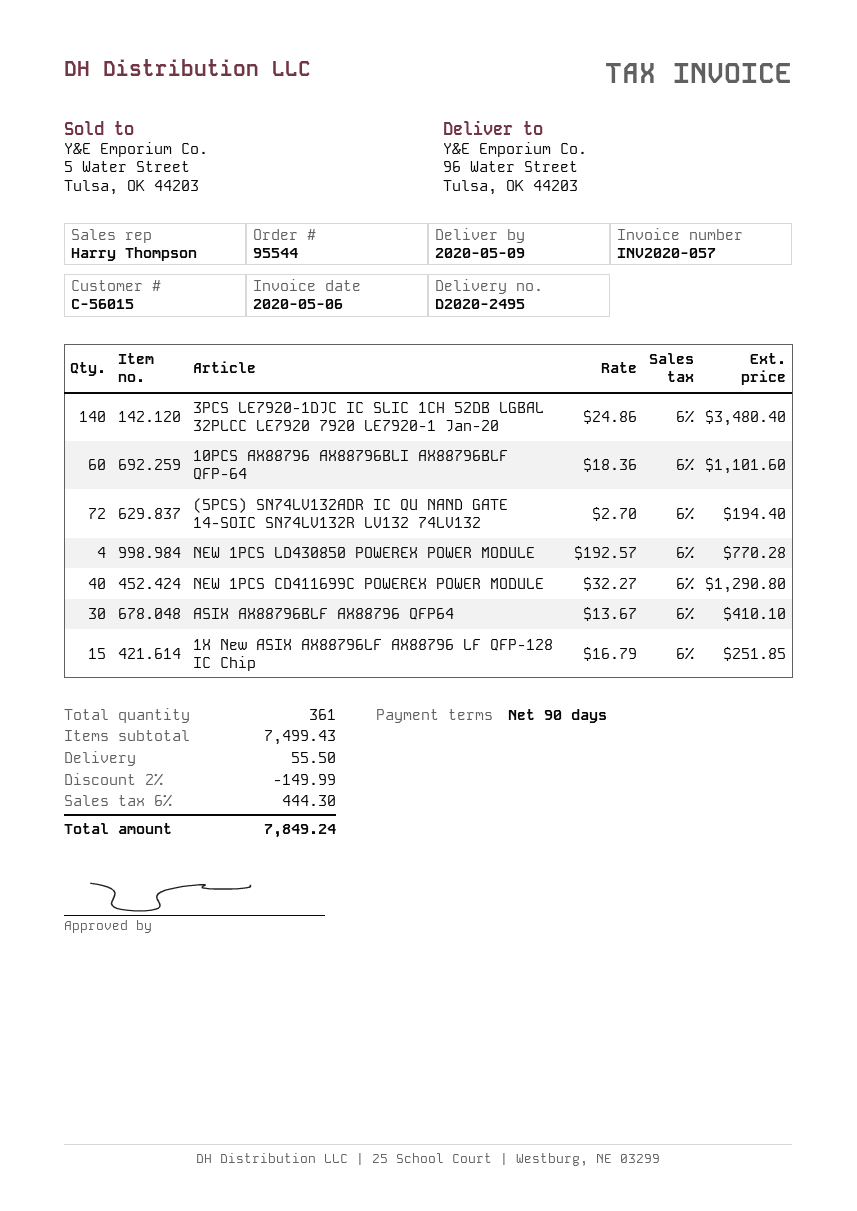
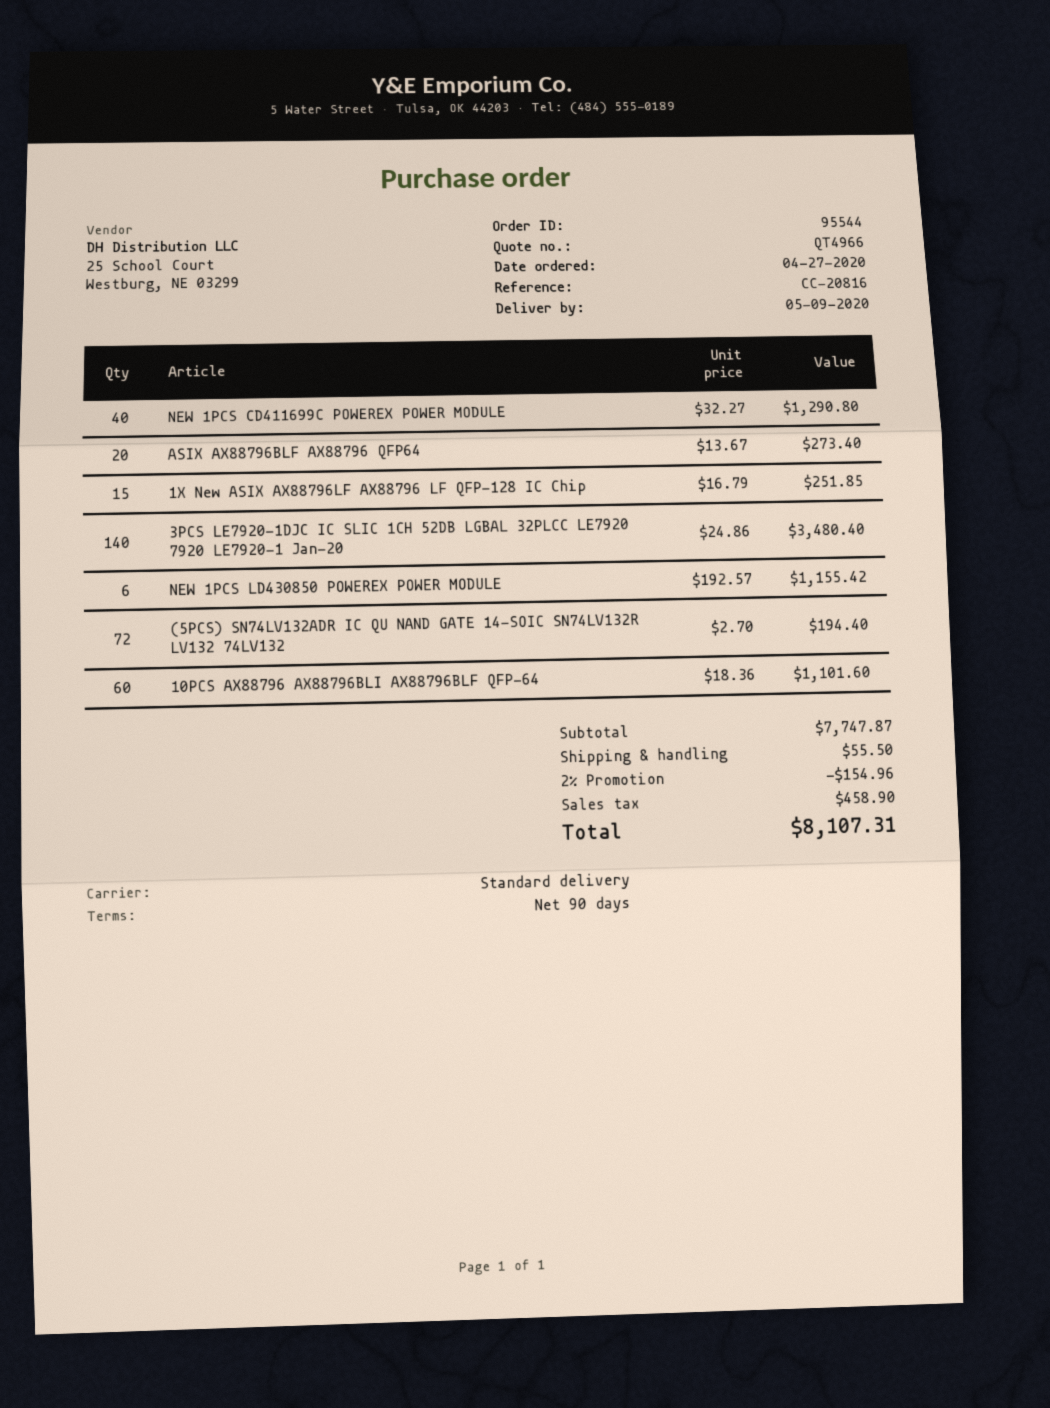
NEW 1PCS LD430850 POWEREX POWER MODULE: 4 x 192.57 = 770.28 -> 6 x 192.57 = 1155.42
ASIX AX88796BLF AX88796 QFP64: 30 x 13.67 = 410.10 -> 20 x 13.67 = 273.40
subtotal: 7499.43 -> 7747.87
discount: 2% = 149.99 -> 2% = 154.96
tax: 444.30 -> 458.90
total: 7849.24 -> 8107.31

